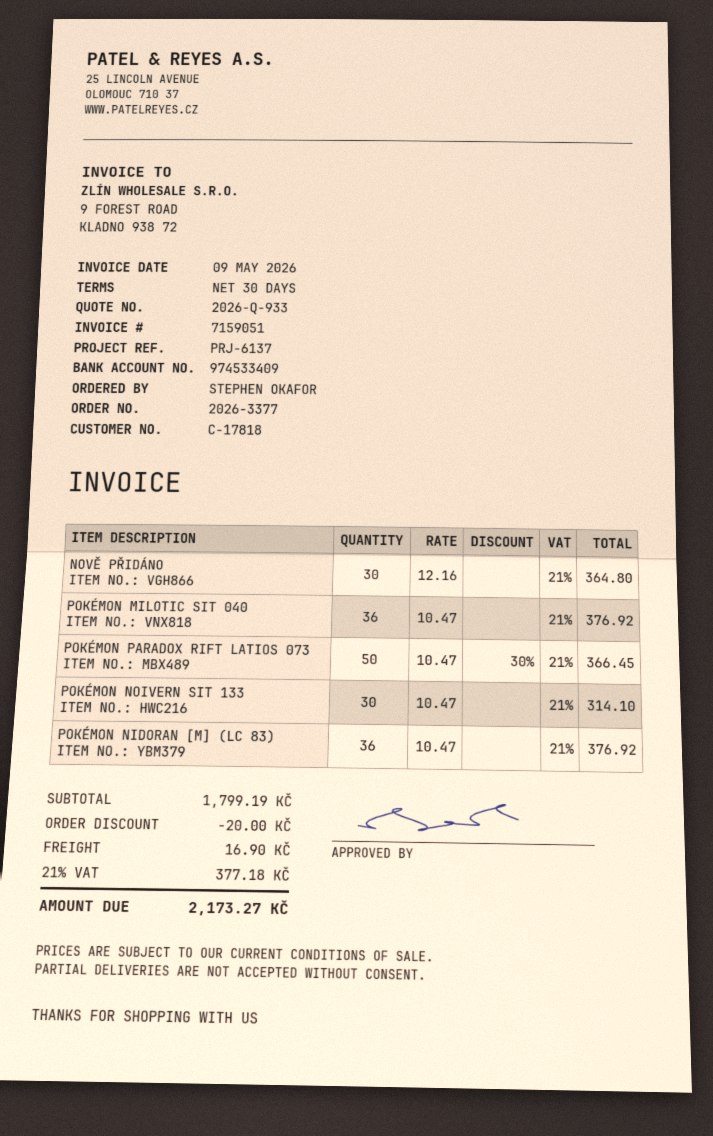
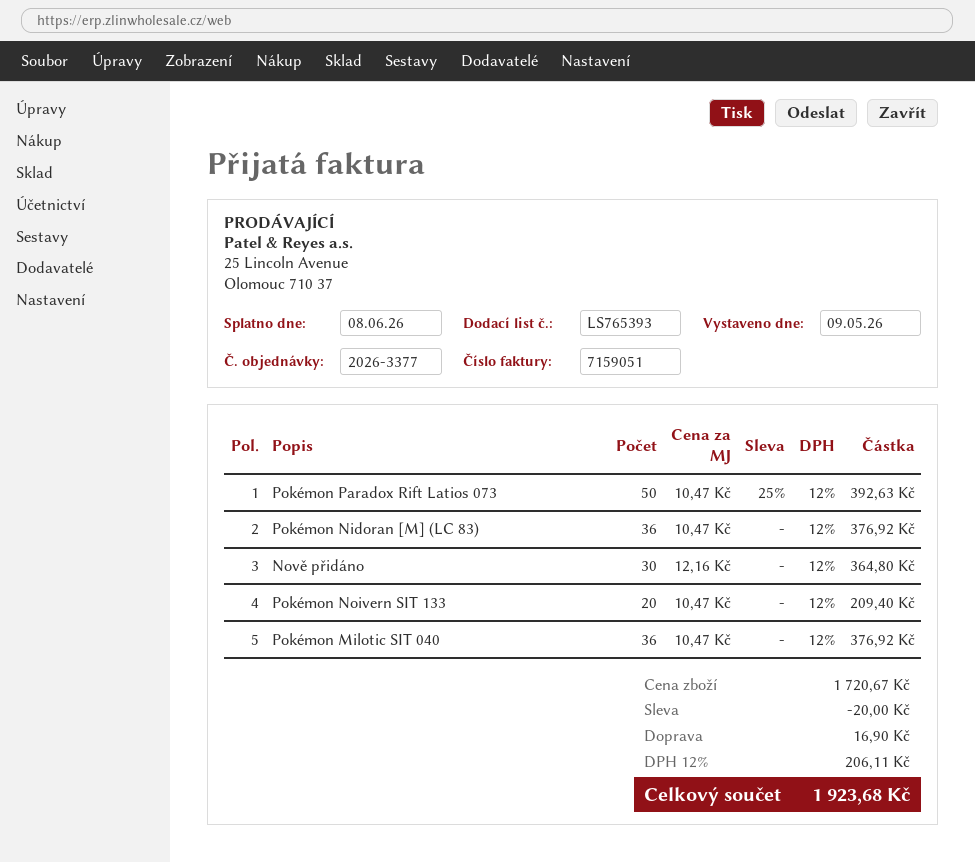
POKÉMON PARADOX RIFT LATIOS 073: 50 x 10.47 - 30% = 366.45 -> 50 x 10.47 - 25% = 392.63
POKÉMON NOIVERN SIT 133: 30 x 10.47 = 314.10 -> 20 x 10.47 = 209.40
subtotal: 1799.19 -> 1720.67
tax: 21% = 377.18 -> 12% = 206.11
total: 2173.27 -> 1923.68

